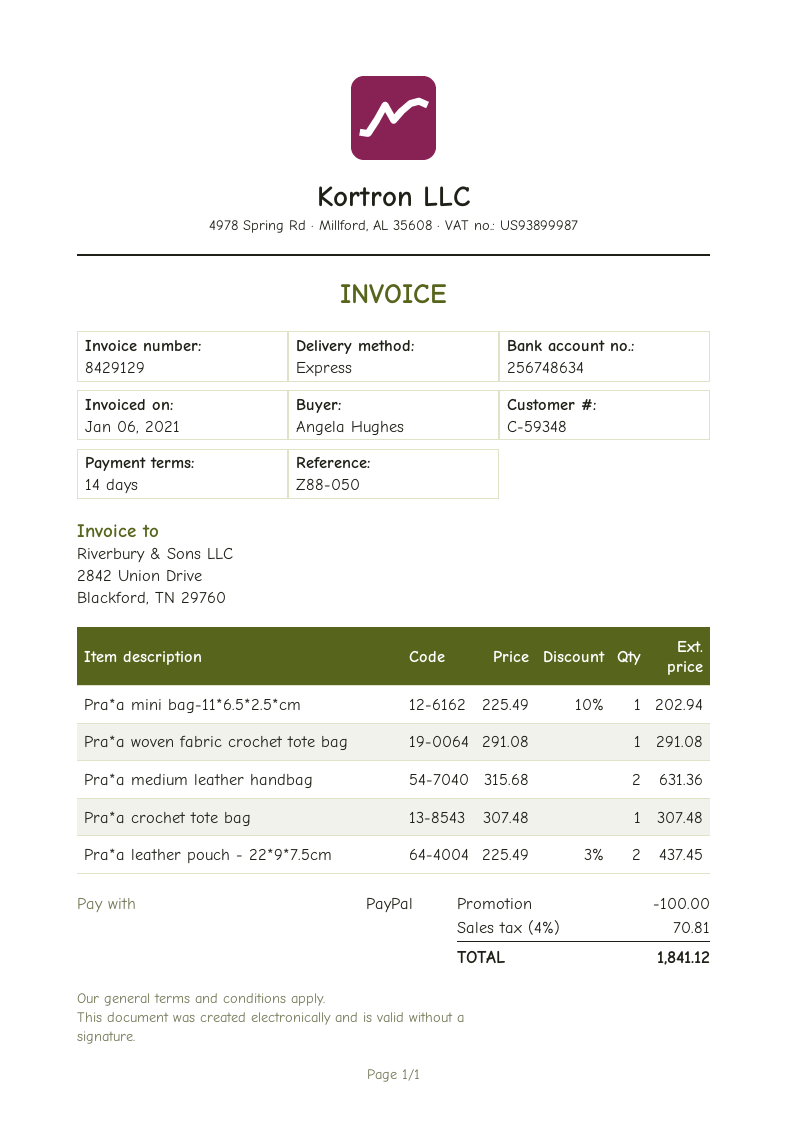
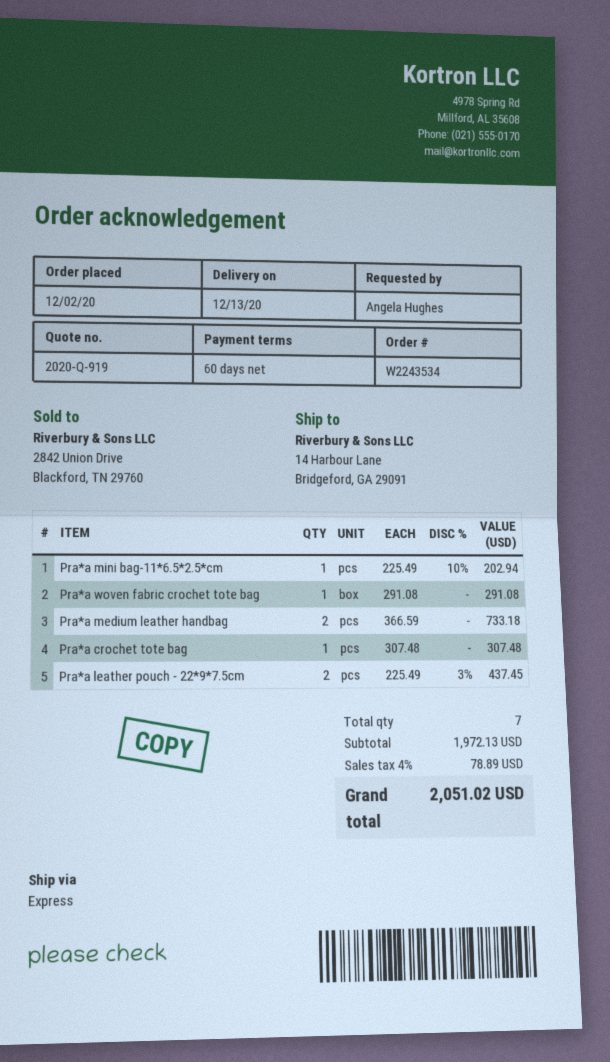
payment terms: 14 days -> 60 days
Pra*a medium leather handbag: 2 x 315.68 = 631.36 -> 2 x 366.59 = 733.18
discount: 100.00 -> none
tax: 4% = 70.81 -> 4% = 78.89
total: 1841.12 -> 2051.02

